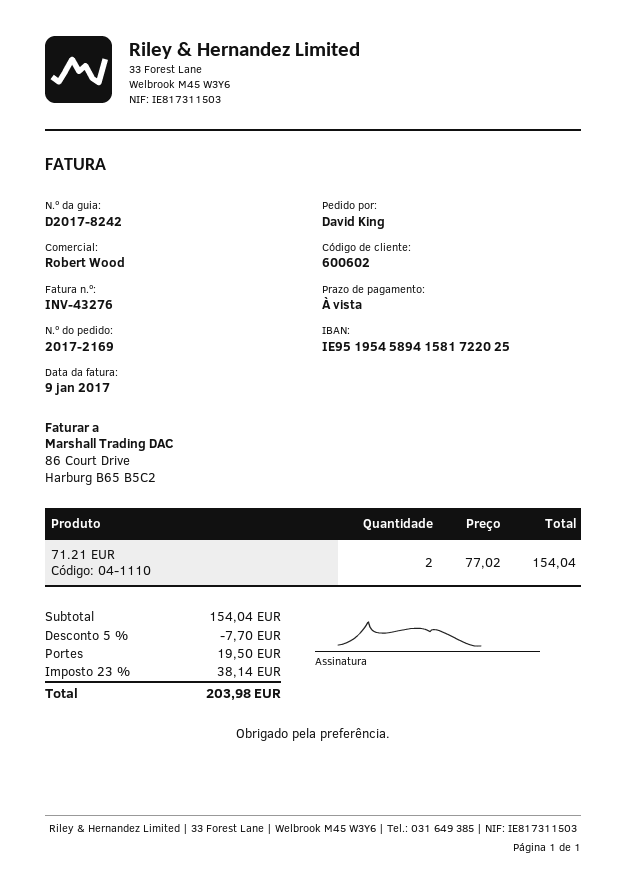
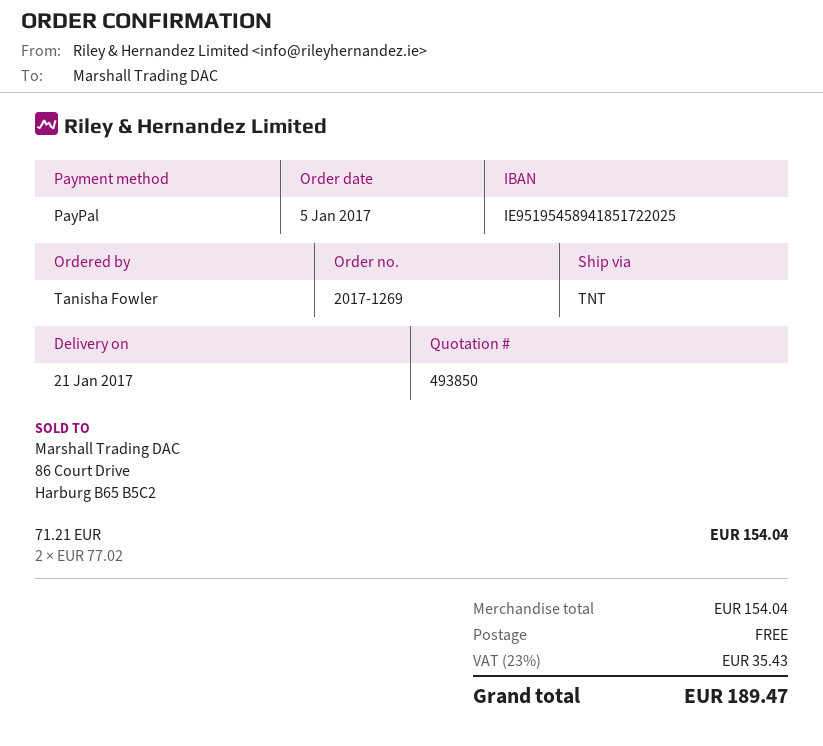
order number: 2017-2169 -> 2017-1269
ordered by: David King -> Tanisha Fowler
bank account: IE95195458941581722025 -> IE95195458941851722025
discount: 5% = 7.70 -> none
shipping: 19.50 -> 0.00
tax: 23% = 38.14 -> 23% = 35.43
total: 203.98 -> 189.47

